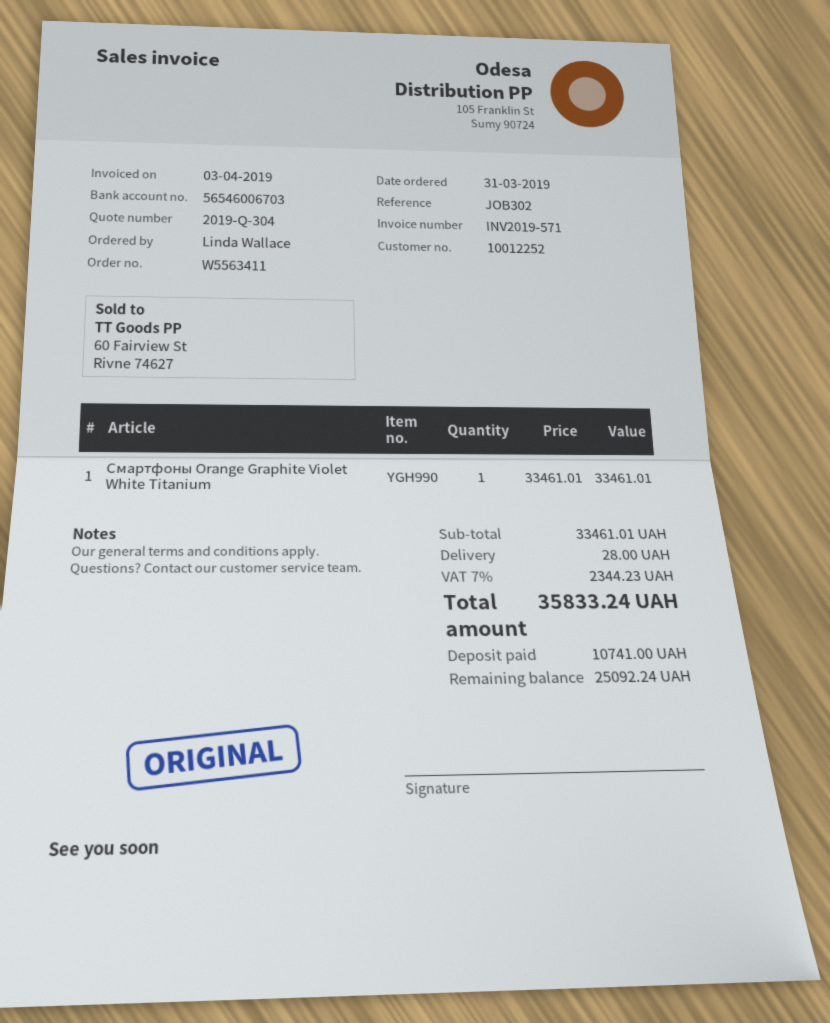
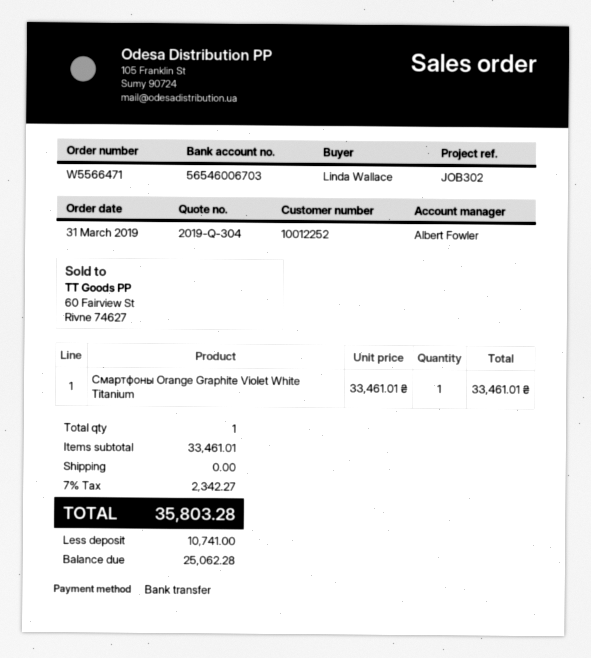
order number: W5563411 -> W5566471
shipping: 28.00 -> 0.00
tax: 7% = 2344.23 -> 7% = 2342.27
total: 35833.24 -> 35803.28
balance: 25092.24 -> 25062.28

